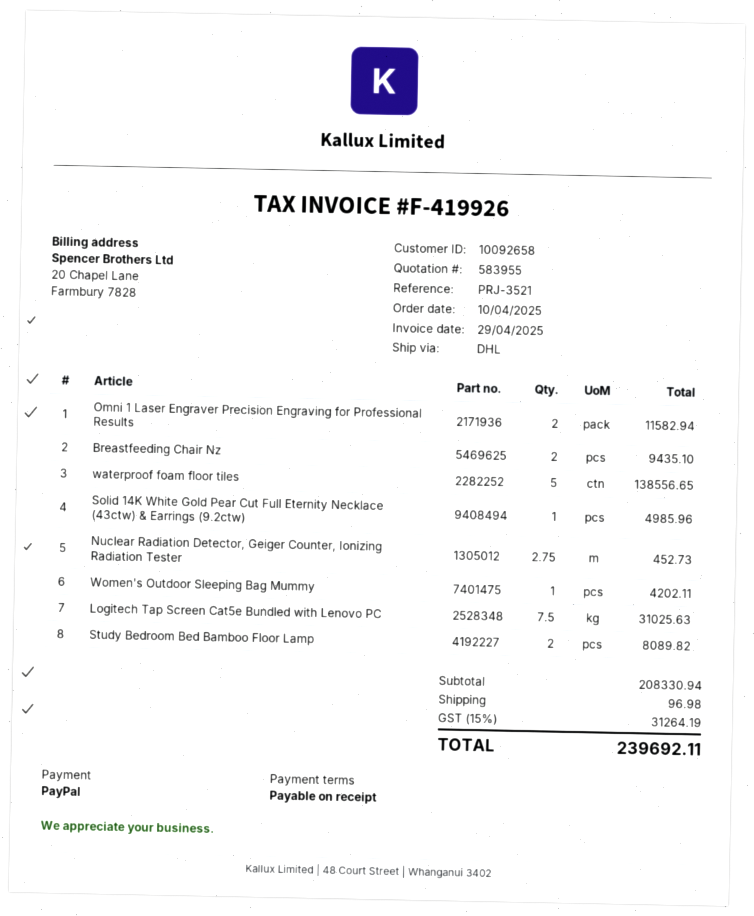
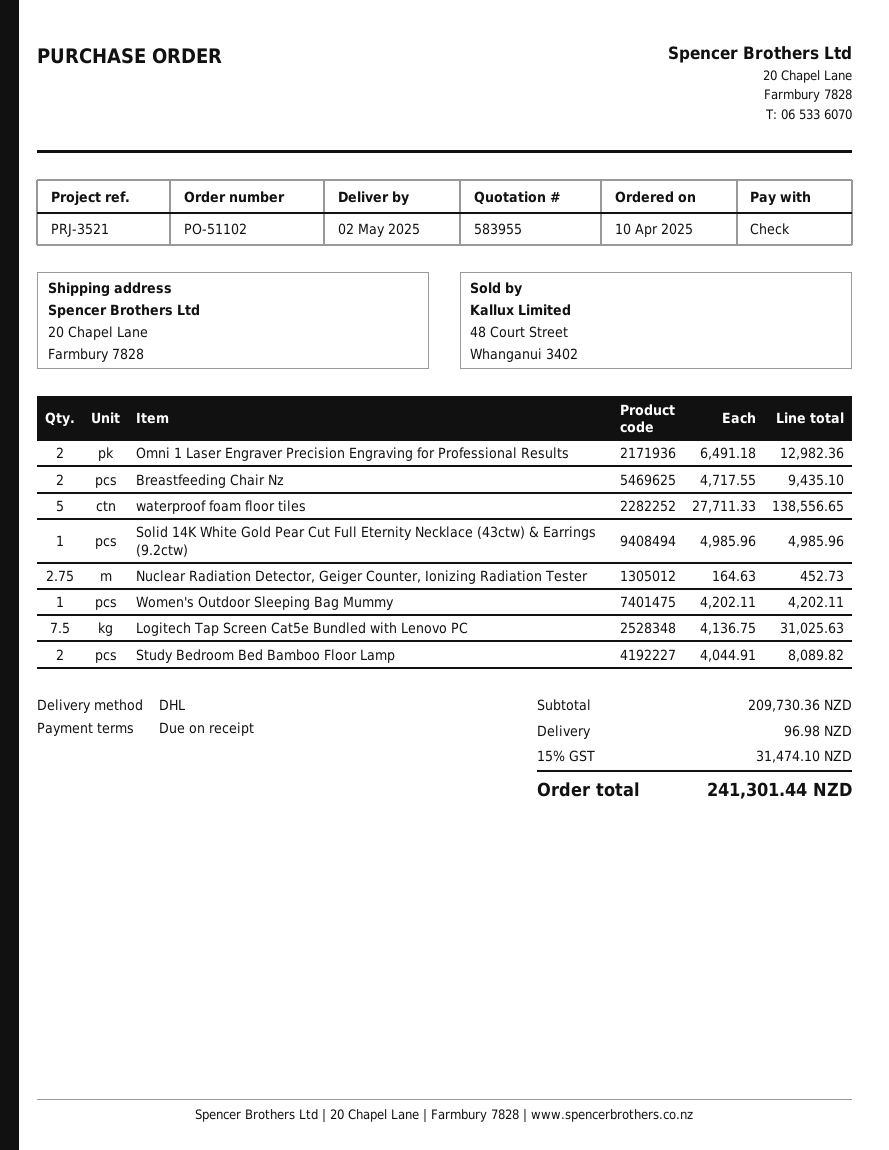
payment method: PayPal -> cheque
Omni 1 Laser Engraver Precision Engraving for Professional Results: 2 for 11582.94 -> 2 for 12982.36
subtotal: 208330.94 -> 209730.36
tax: 15% = 31264.19 -> 15% = 31474.10
total: 239692.11 -> 241301.44

